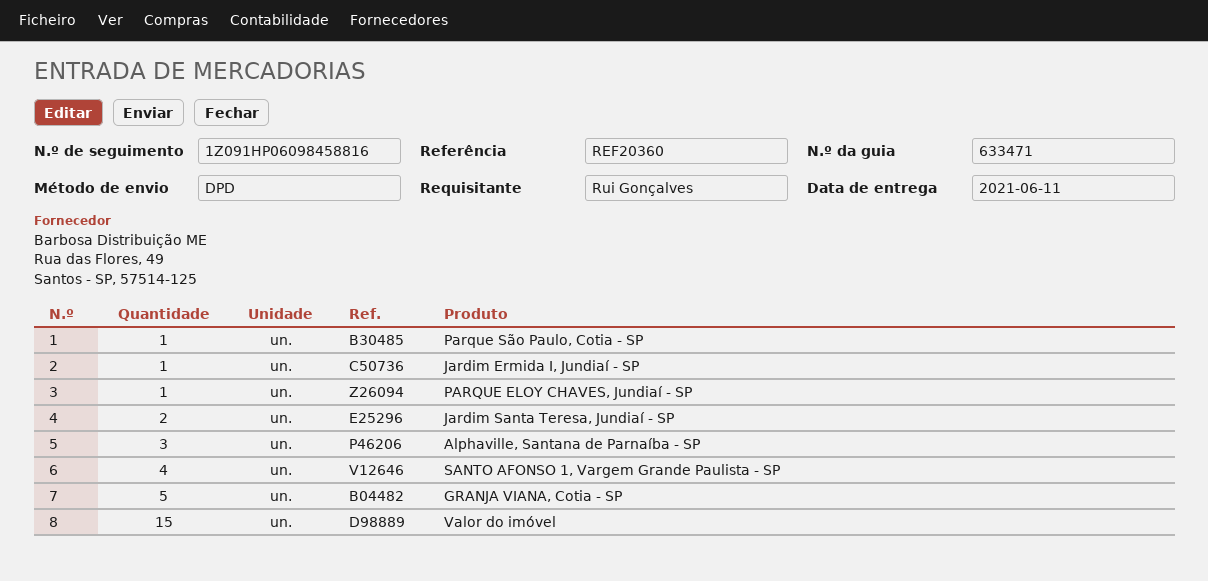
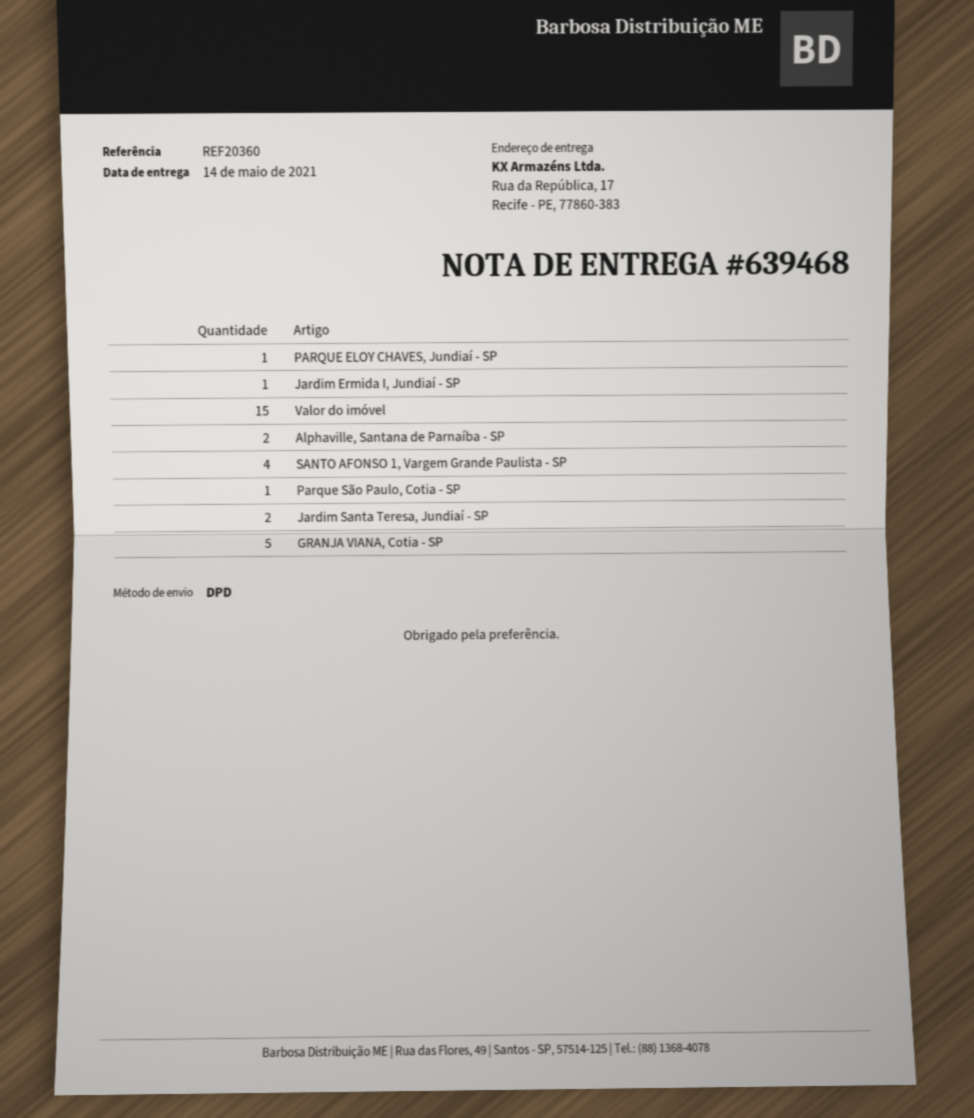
delivery note number: 633471 -> 639468
delivery date: 2021-06-11 -> 2021-05-14
Alphaville, Santana de Parnaíba - SP: 3 -> 2

